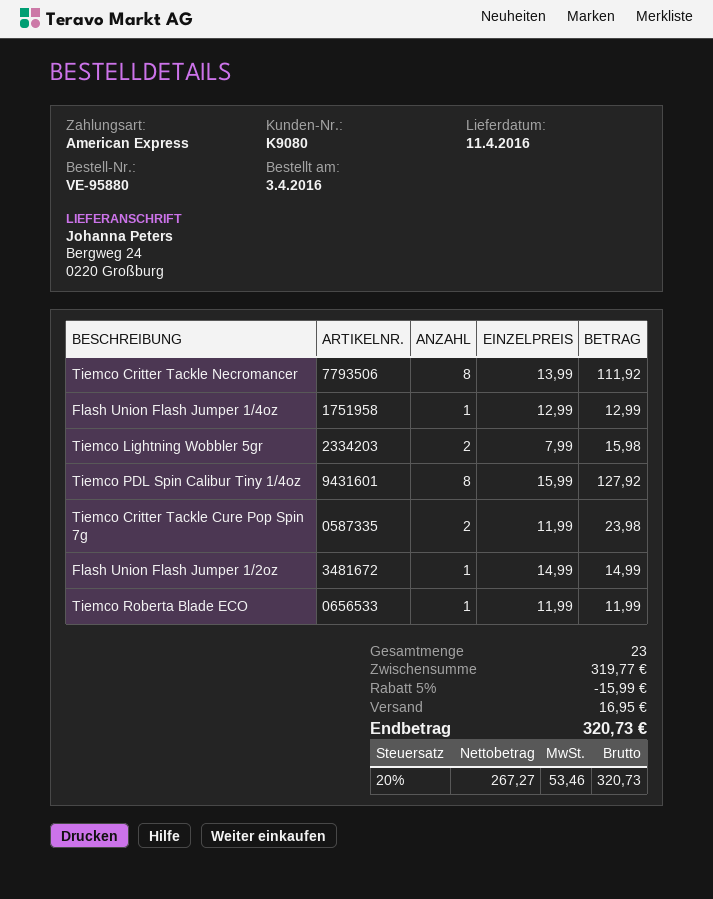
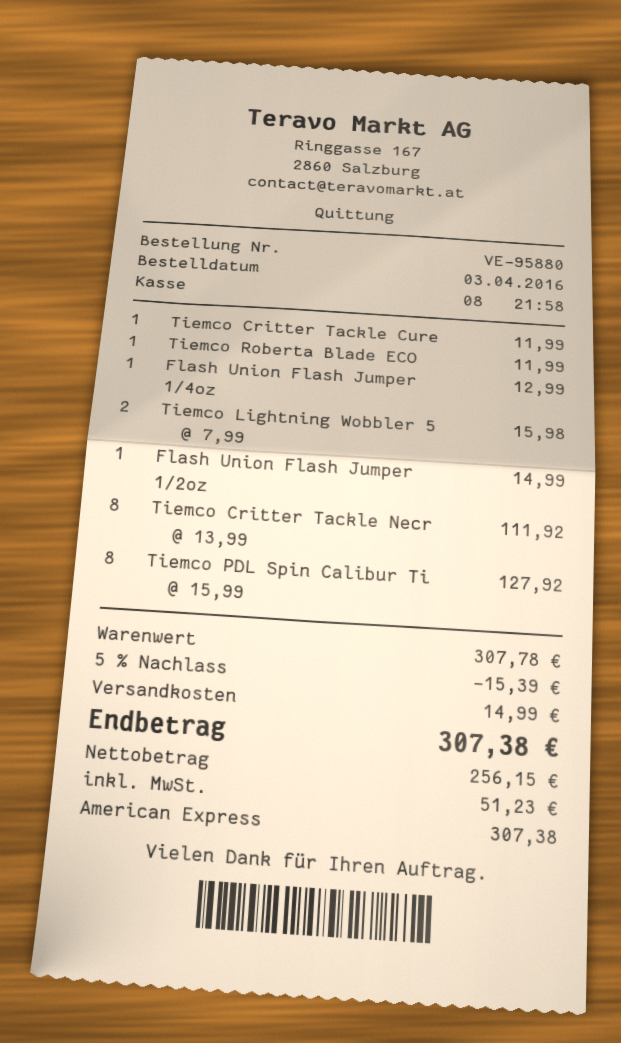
Tiemco Critter Tackle Cure Pop Spin 7g: 2 x 11.99 = 23.98 -> 1 x 11.99 = 11.99
subtotal: 319.77 -> 307.78
discount: 5% = 15.99 -> 5% = 15.39
shipping: 16.95 -> 14.99
net: 267.27 -> 256.15
tax: 53.46 -> 51.23
total: 320.73 -> 307.38

